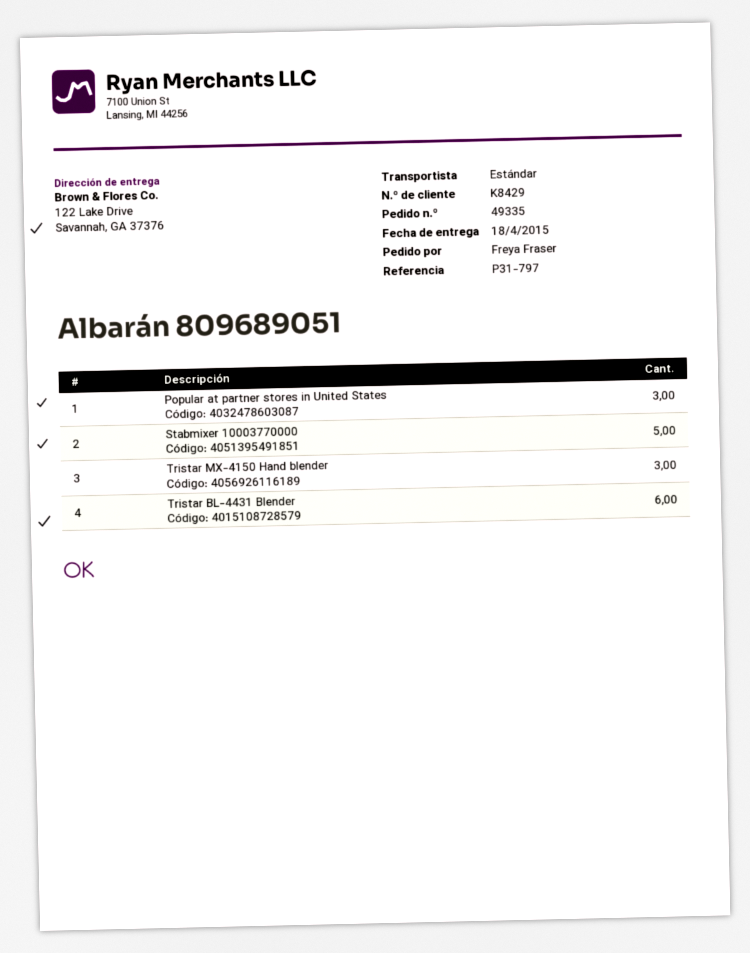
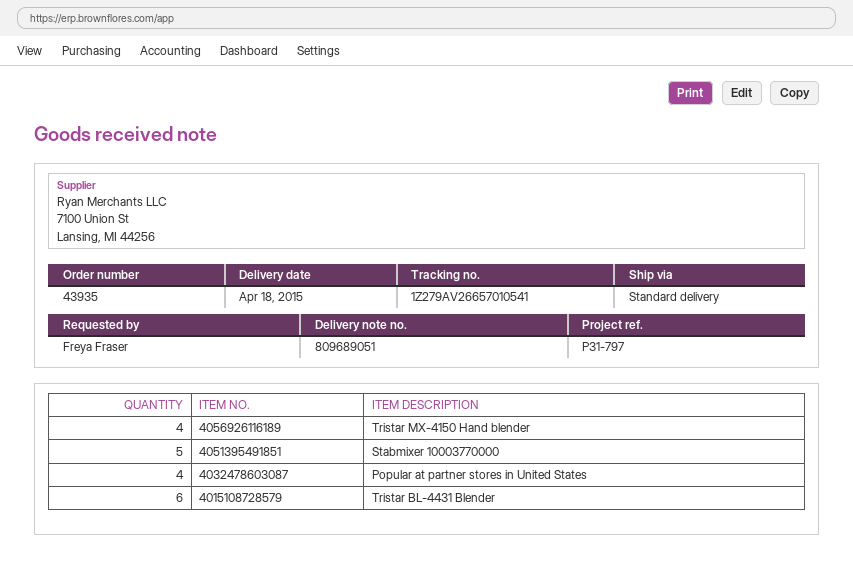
order number: 49335 -> 43935
Popular at partner stores in United States: 3 -> 4
Tristar MX-4150 Hand blender: 3 -> 4

